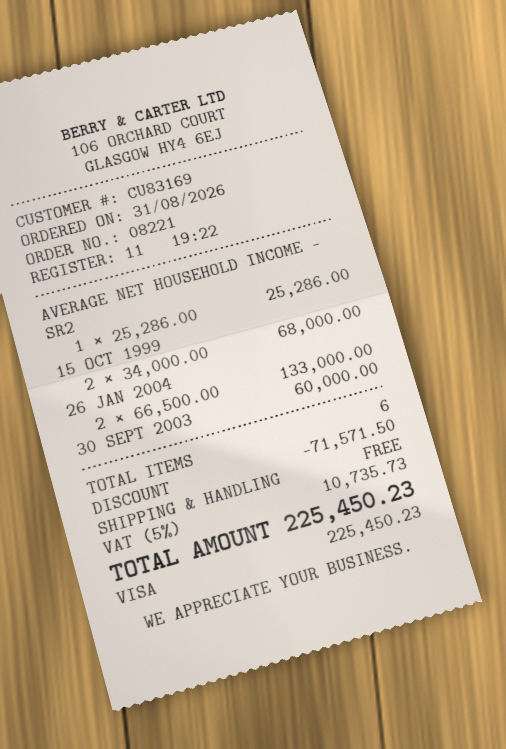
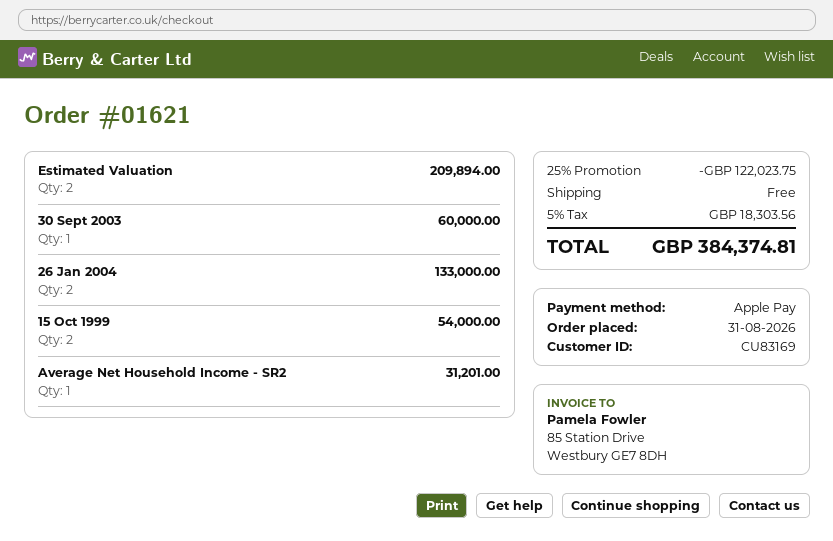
order number: 08221 -> 01621
payment method: Visa -> Apple Pay
AVERAGE NET HOUSEHOLD INCOME - SR2: 1 for 25286.00 -> 1 for 31201.00
15 OCT 1999: 2 for 68000.00 -> 2 for 54000.00
Estimated Valuation: none -> 2 for 209894.00
discount: 71571.50 -> 122023.75
tax: 5% = 10735.73 -> 5% = 18303.56
total: 225450.23 -> 384374.81

